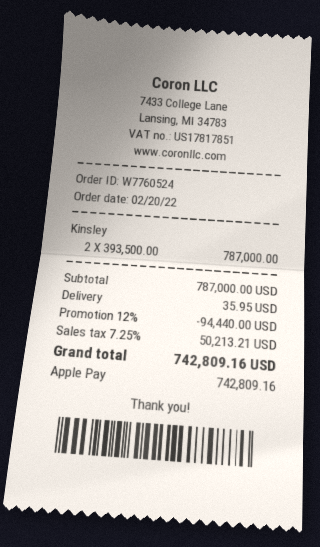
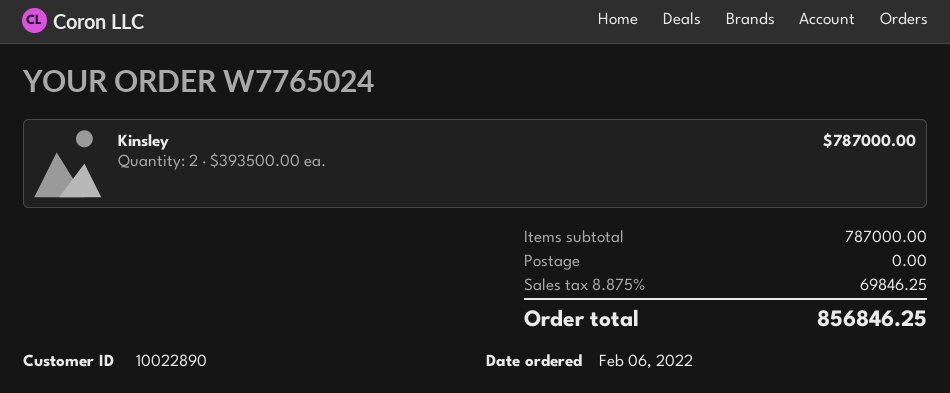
order number: W7760524 -> W7765024
order date: 2022-02-20 -> 2022-02-06
discount: 12% = 94440.00 -> none
shipping: 35.95 -> 0.00
tax: 7.25% = 50213.21 -> 8.875% = 69846.25
total: 742809.16 -> 856846.25

